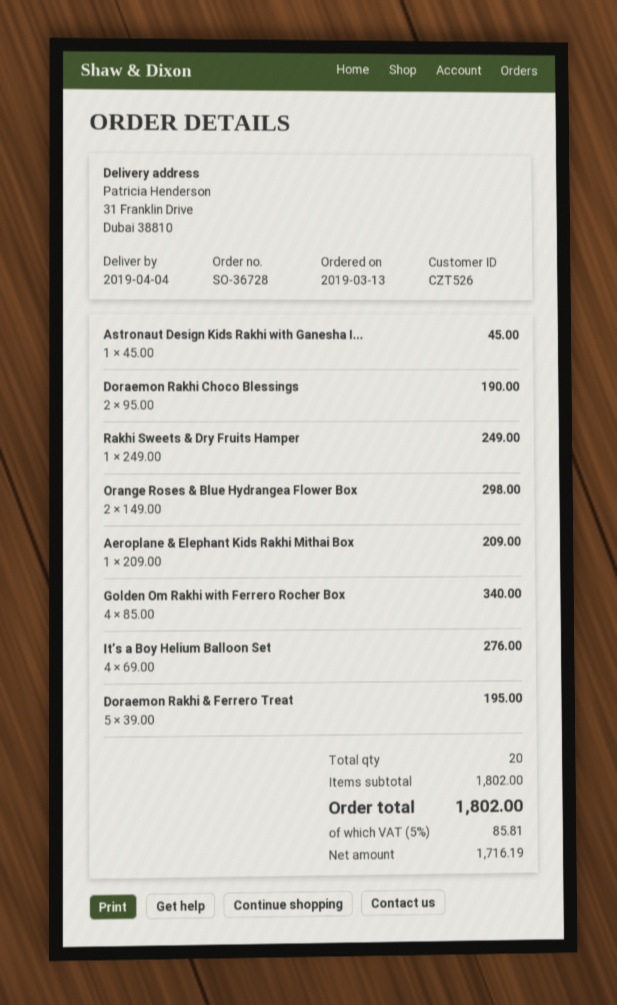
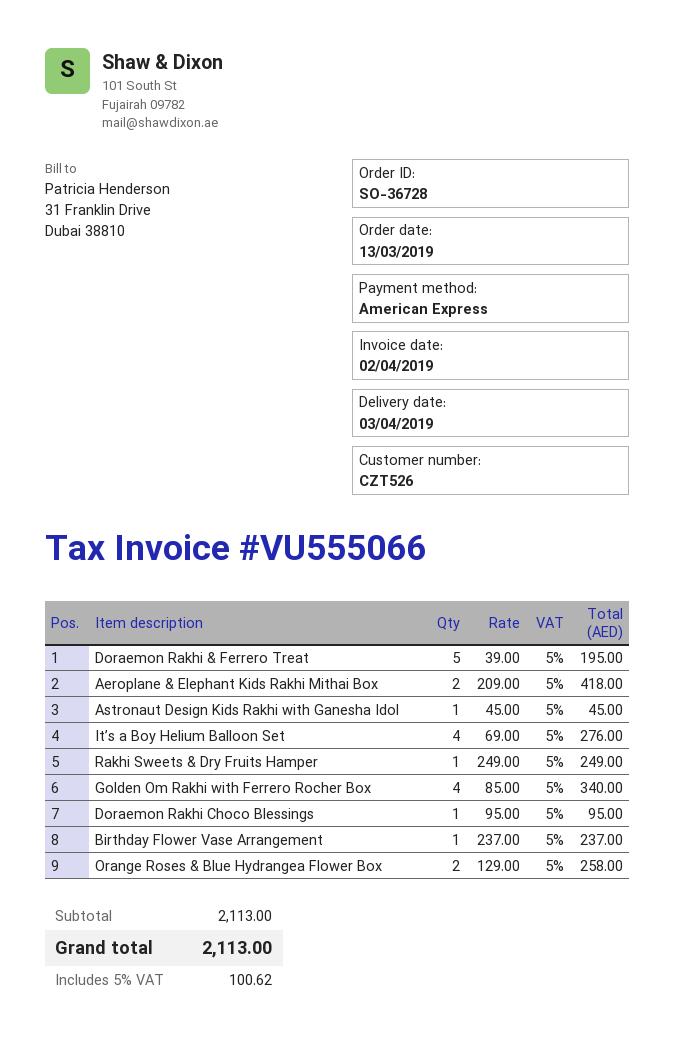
delivery date: 2019-04-04 -> 2019-04-03
Doraemon Rakhi Choco Blessings: 2 x 95.00 = 190.00 -> 1 x 95.00 = 95.00
Orange Roses & Blue Hydrangea Flower Box: 2 x 149.00 = 298.00 -> 2 x 129.00 = 258.00
Aeroplane & Elephant Kids Rakhi Mithai Box: 1 x 209.00 = 209.00 -> 2 x 209.00 = 418.00
Birthday Flower Vase Arrangement: none -> 1 x 237.00 = 237.00
subtotal: 1802.00 -> 2113.00
tax: 5% = 85.81 -> 5% = 100.62
total: 1802.00 -> 2113.00

